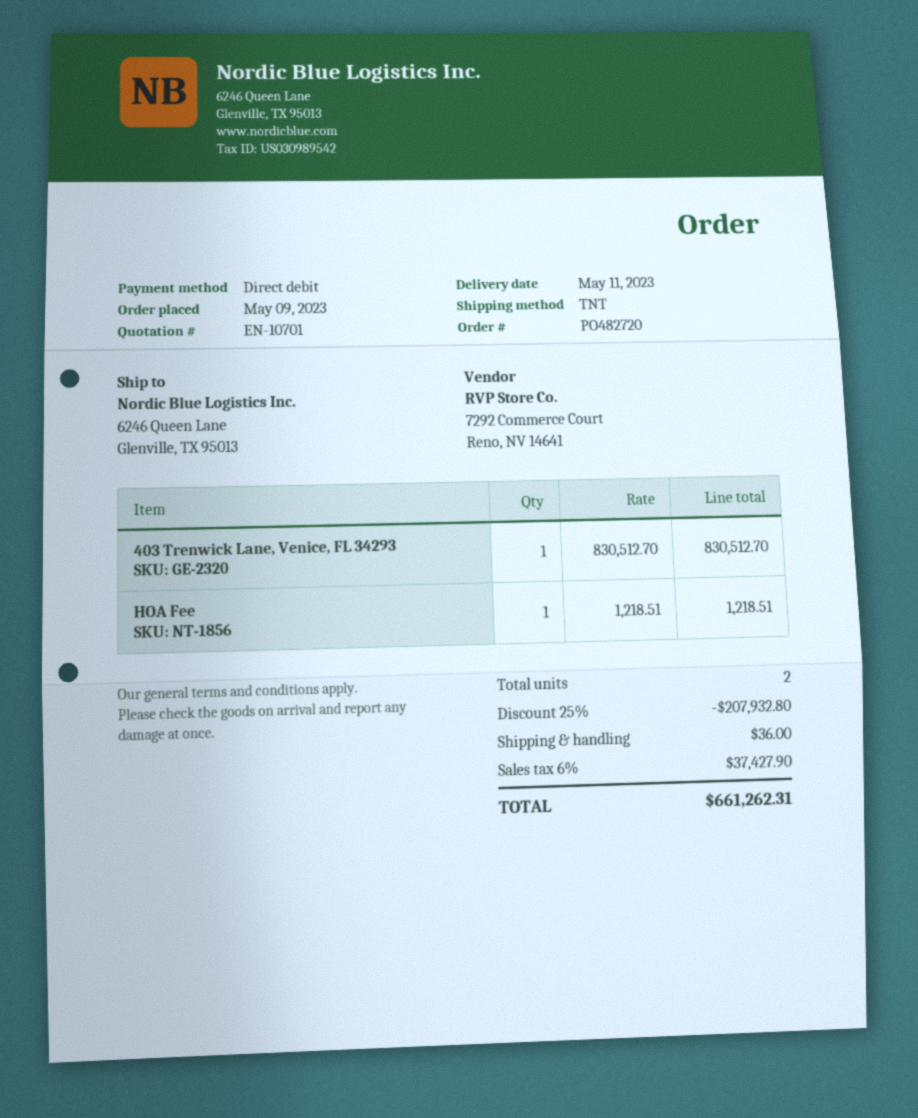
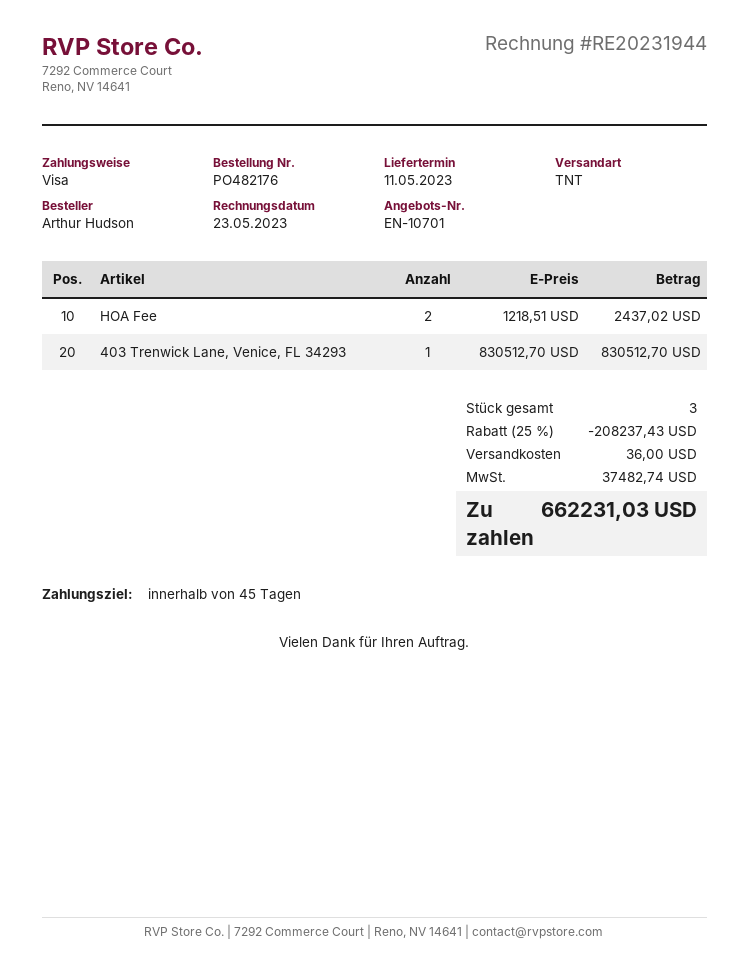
order number: PO482720 -> PO482176
payment method: direct debit -> Visa
HOA Fee: 1 x 1218.51 = 1218.51 -> 2 x 1218.51 = 2437.02
total quantity: 2 -> 3
discount: 25% = 207932.80 -> 25% = 208237.43
tax: 37427.90 -> 37482.74
total: 661262.31 -> 662231.03

